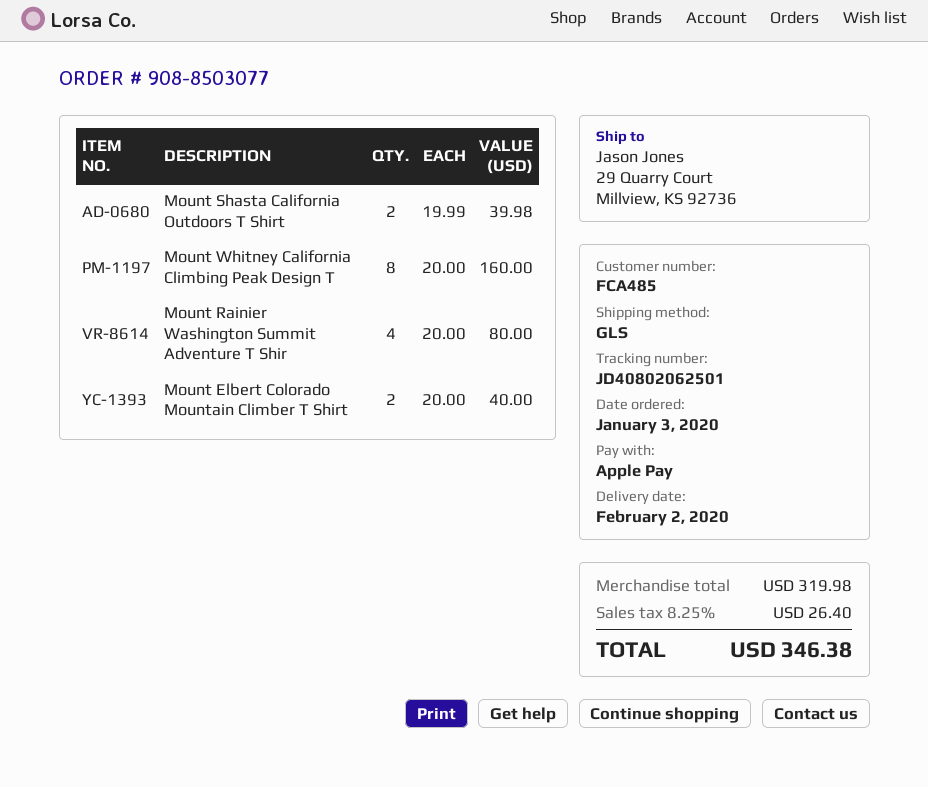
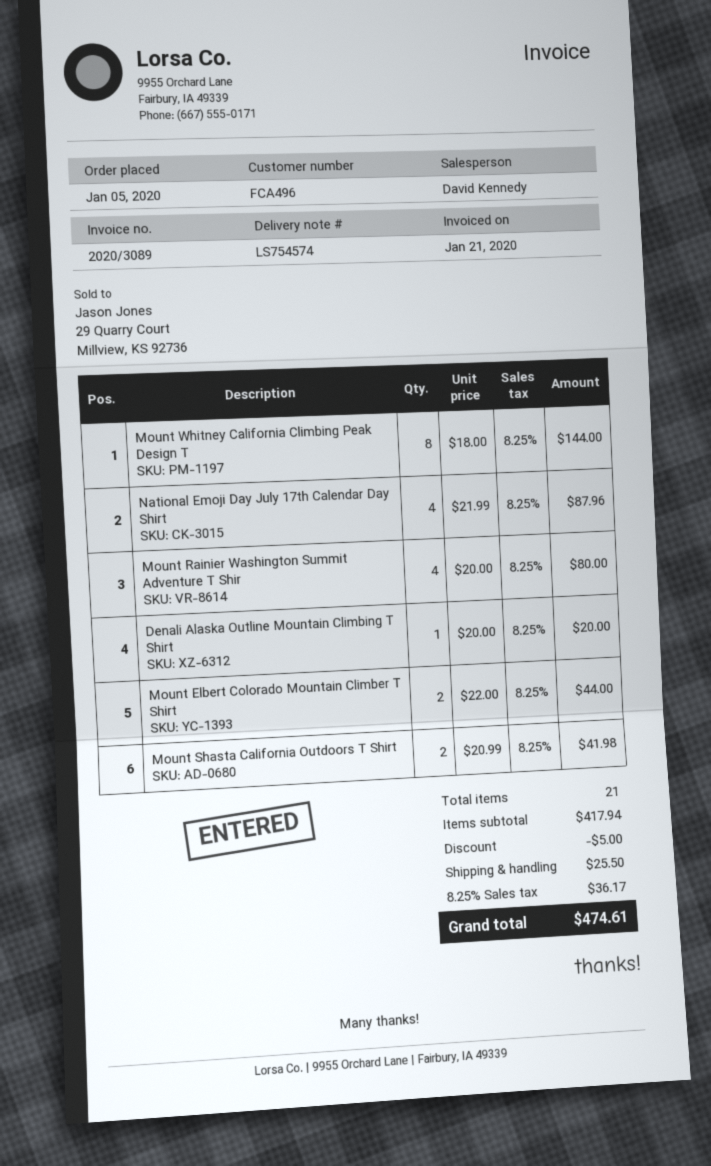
order date: 2020-01-03 -> 2020-01-05
customer number: FCA485 -> FCA496
Mount Shasta California Outdoors T Shirt: 2 x 19.99 = 39.98 -> 2 x 20.99 = 41.98
Mount Whitney California Climbing Peak Design T: 8 x 20.00 = 160.00 -> 8 x 18.00 = 144.00
Mount Elbert Colorado Mountain Climber T Shirt: 2 x 20.00 = 40.00 -> 2 x 22.00 = 44.00
National Emoji Day July 17th Calendar Day Shirt: none -> 4 x 21.99 = 87.96
Denali Alaska Outline Mountain Climbing T Shirt: none -> 1 x 20.00 = 20.00
subtotal: 319.98 -> 417.94
discount: none -> 5.00
shipping: none -> 25.50
tax: 8.25% = 26.40 -> 8.25% = 36.17
total: 346.38 -> 474.61

